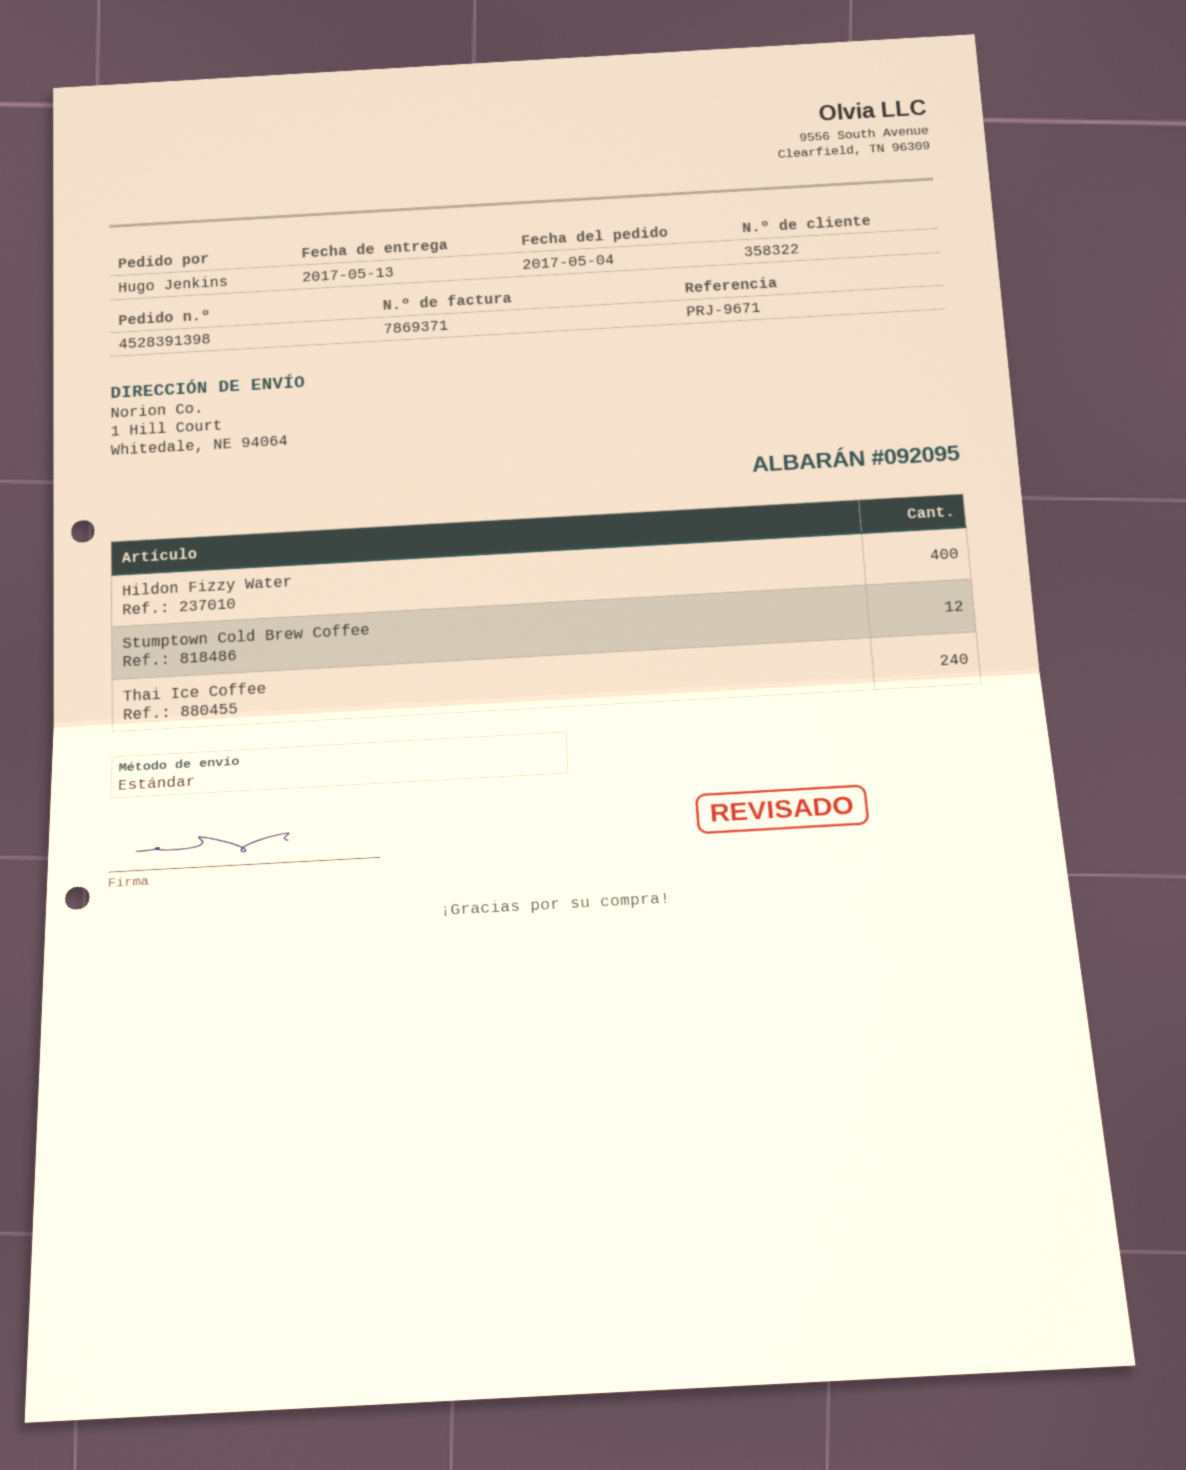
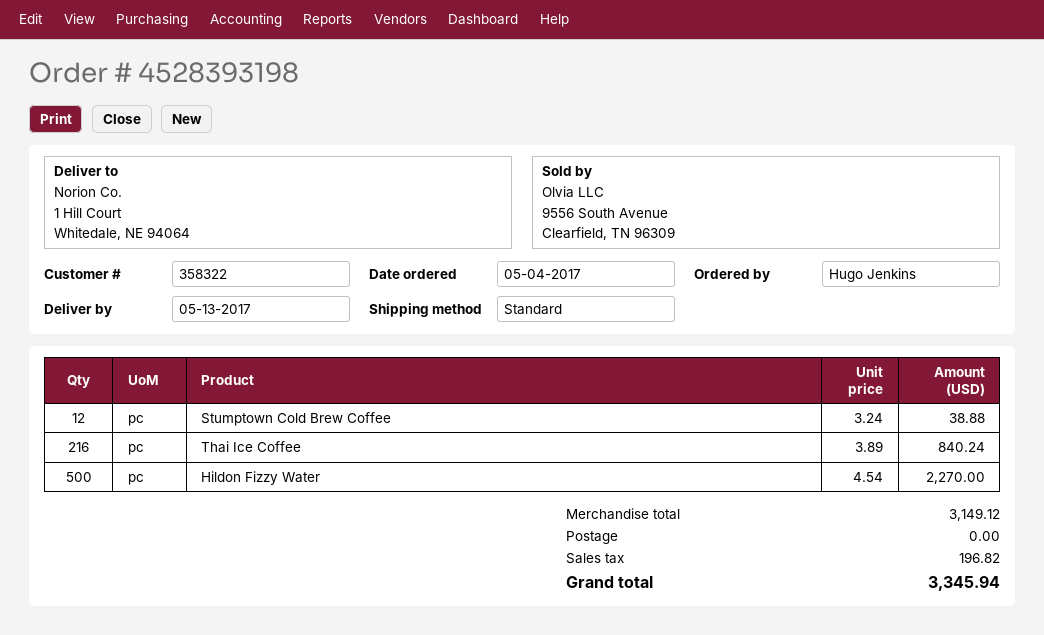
order number: 4528391398 -> 4528393198
Hildon Fizzy Water: 400 -> 500
Thai Ice Coffee: 240 -> 216

